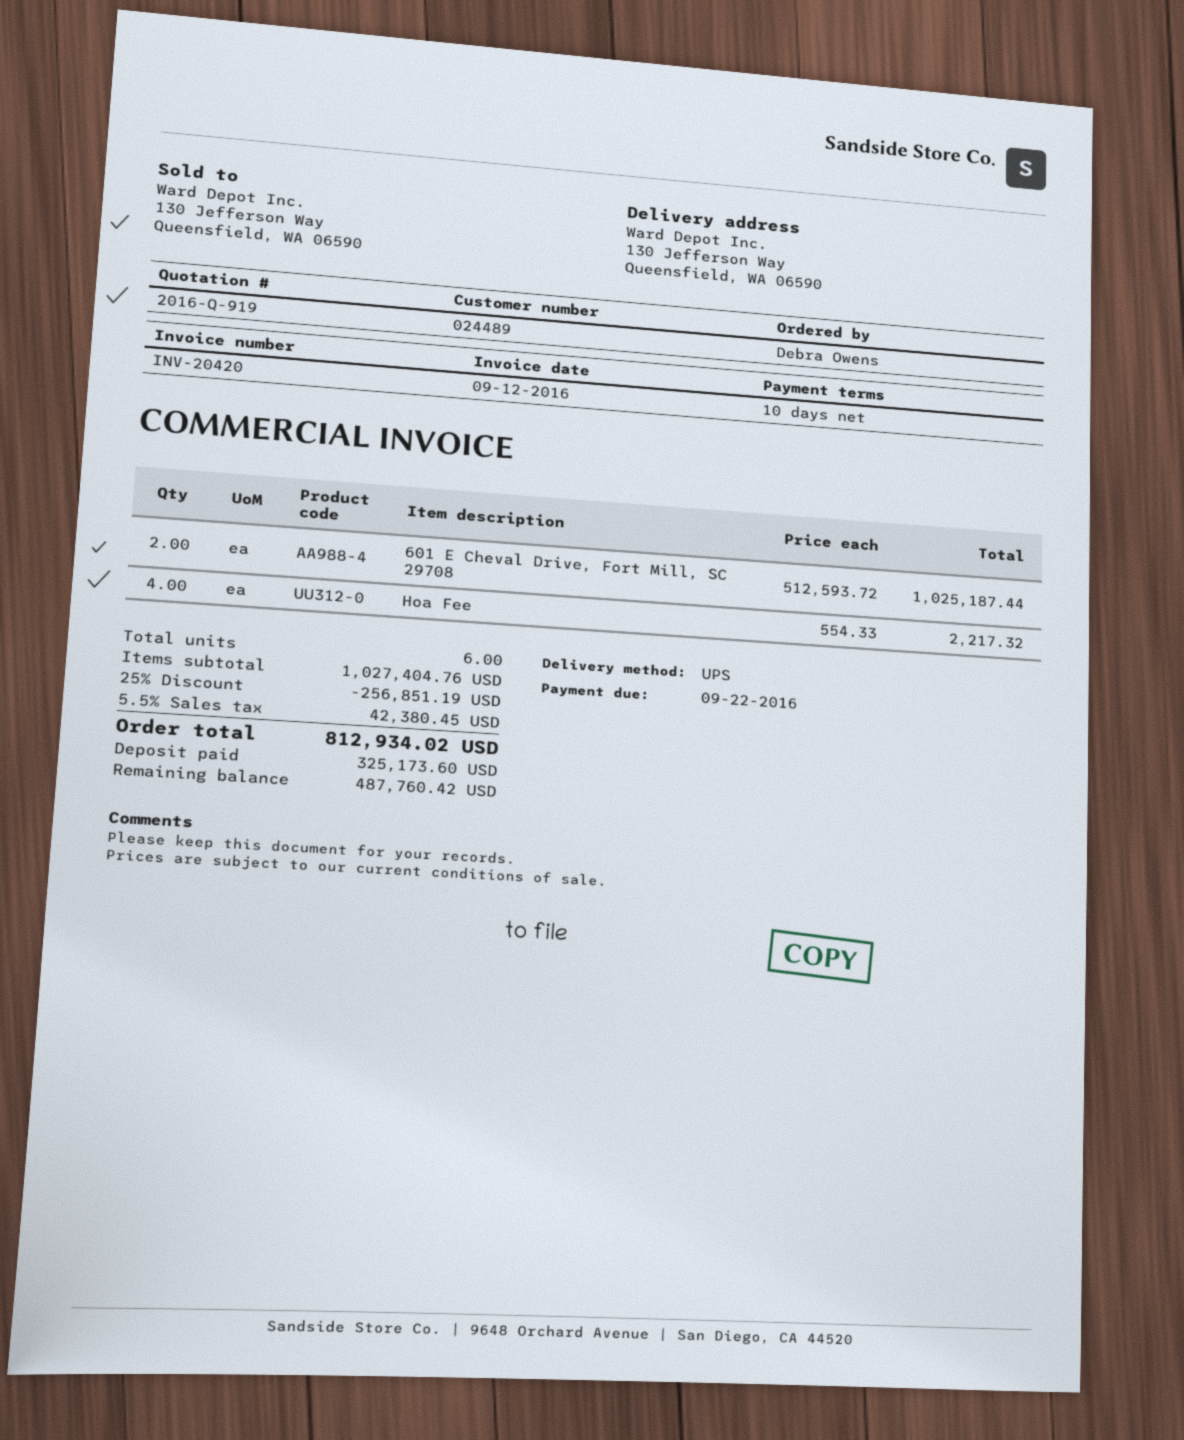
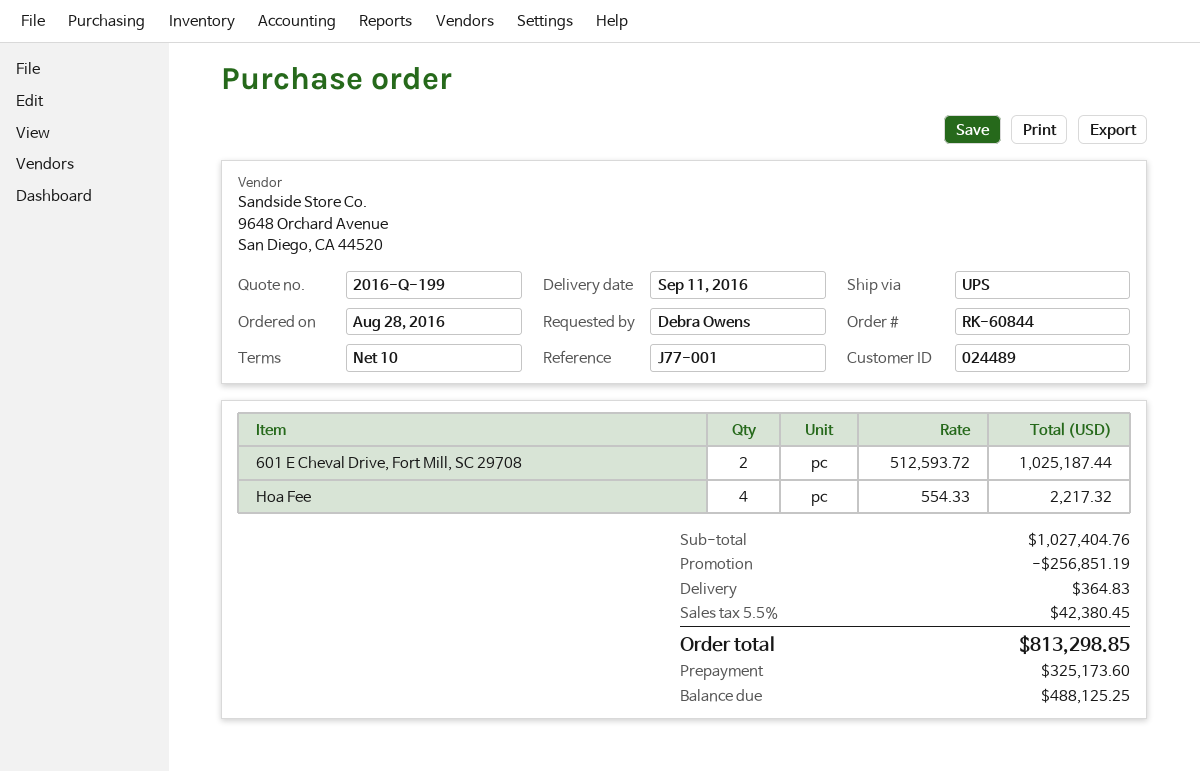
quote number: 2016-Q-919 -> 2016-Q-199
shipping: none -> 364.83
total: 812934.02 -> 813298.85
balance: 487760.42 -> 488125.25

